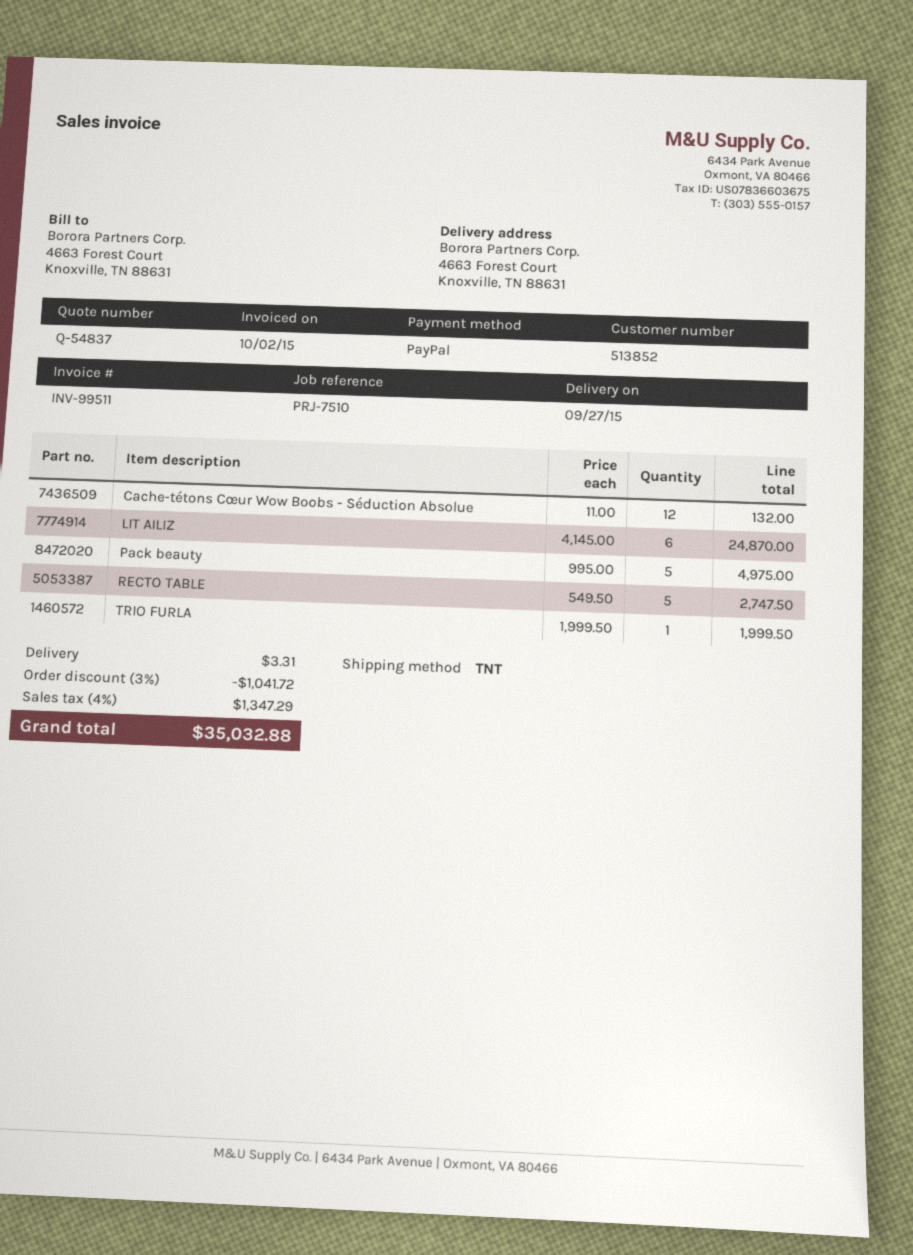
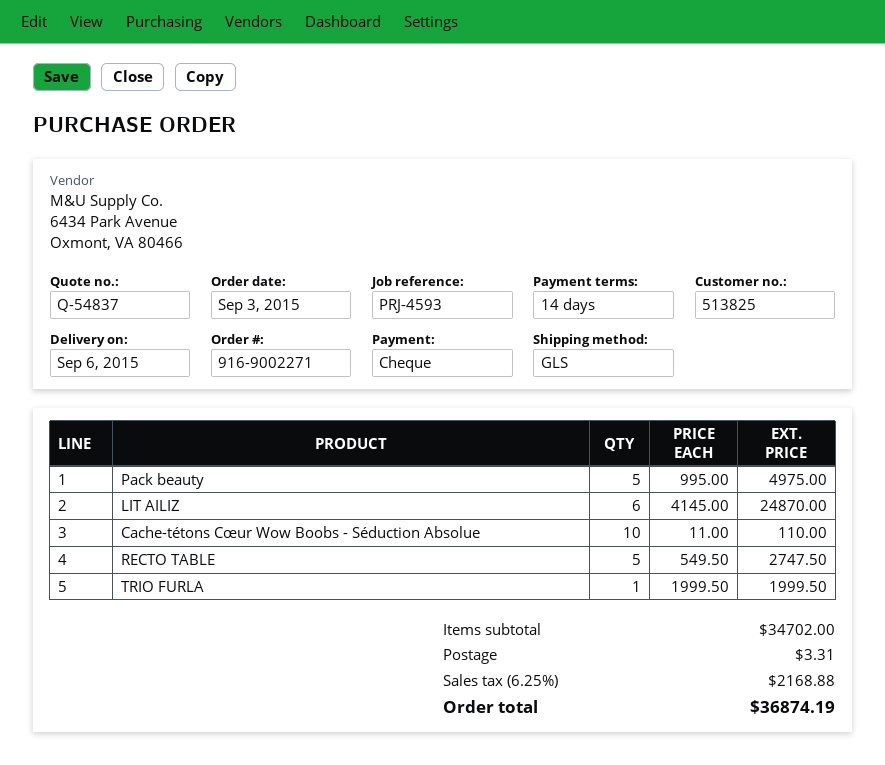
delivery date: 2015-09-27 -> 2015-09-06
customer number: 513852 -> 513825
reference: PRJ-7510 -> PRJ-4593
payment method: PayPal -> cheque
shipping method: TNT -> GLS
Cache-tétons Cœur Wow Boobs - Séduction Absolue: 12 x 11.00 = 132.00 -> 10 x 11.00 = 110.00
discount: 3% = 1041.72 -> none
tax: 4% = 1347.29 -> 6.25% = 2168.88
total: 35032.88 -> 36874.19

